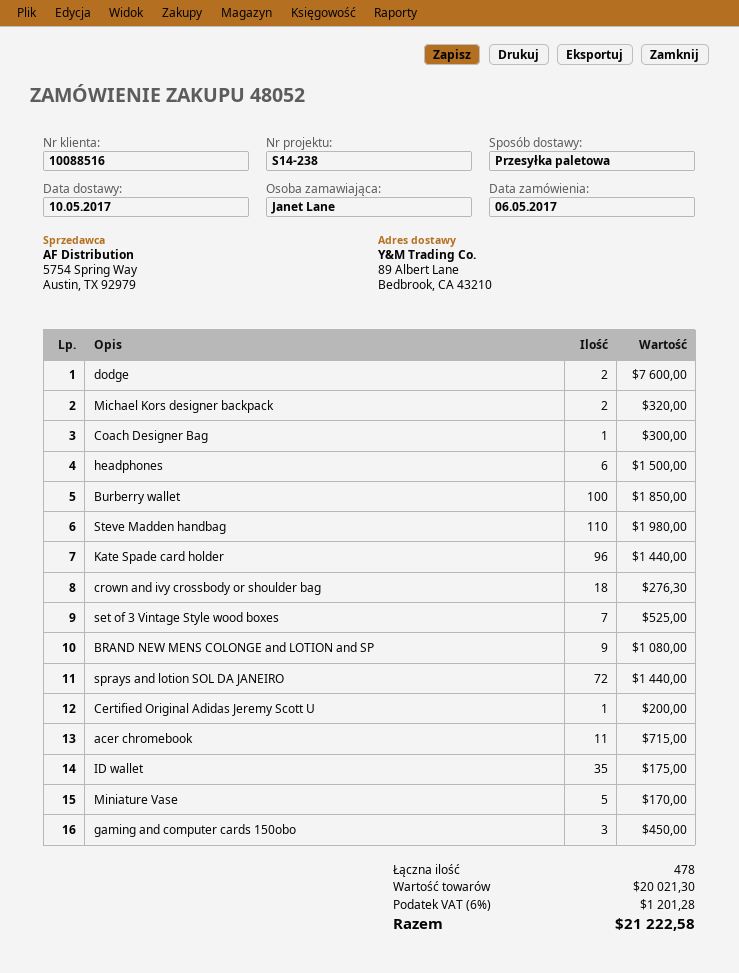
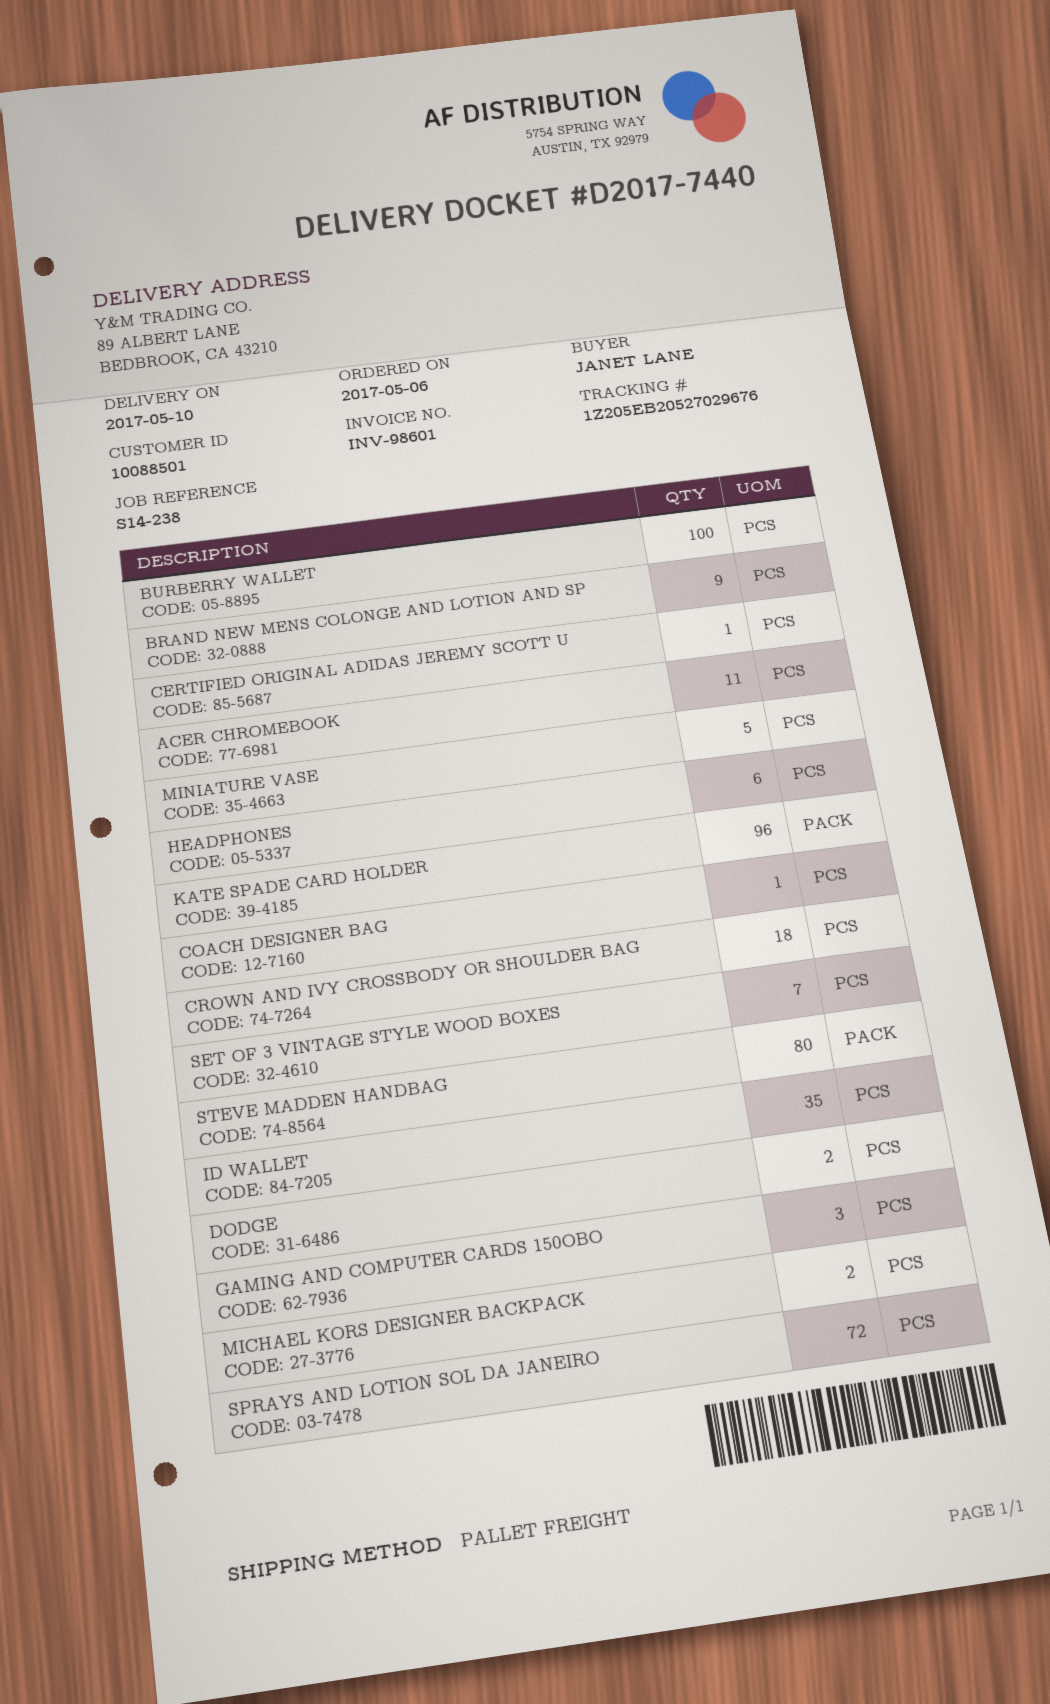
customer number: 10088516 -> 10088501
Steve Madden handbag: 110 -> 80

